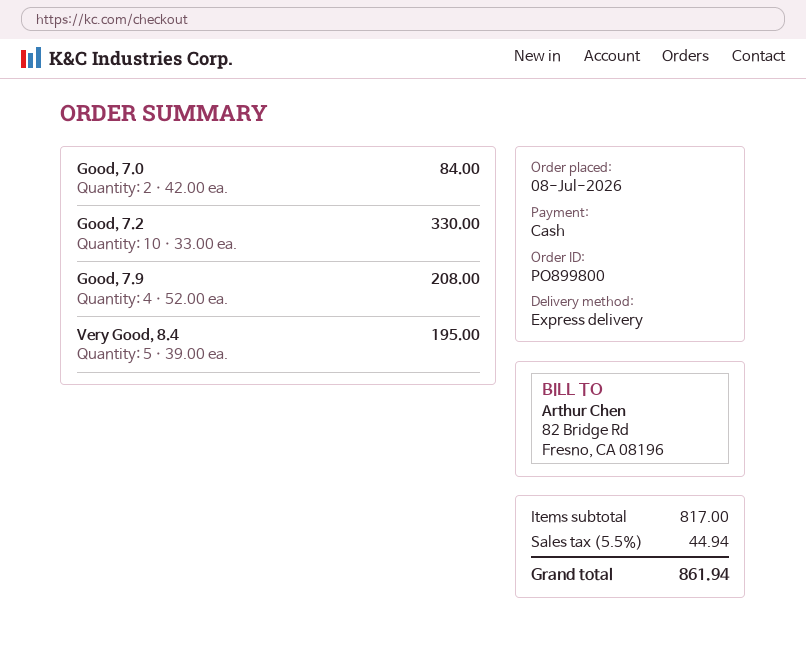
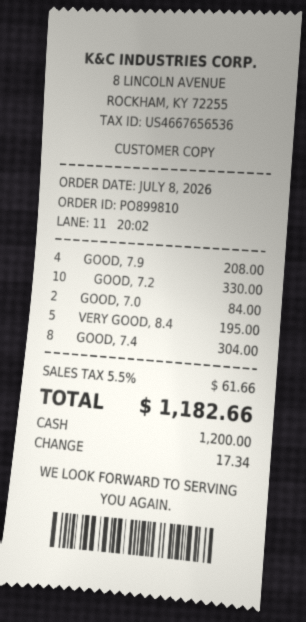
order number: PO899800 -> PO899810
GOOD, 7.4: none -> 8 for 304.00
tax: 5.5% = 44.94 -> 5.5% = 61.66
total: 861.94 -> 1182.66

